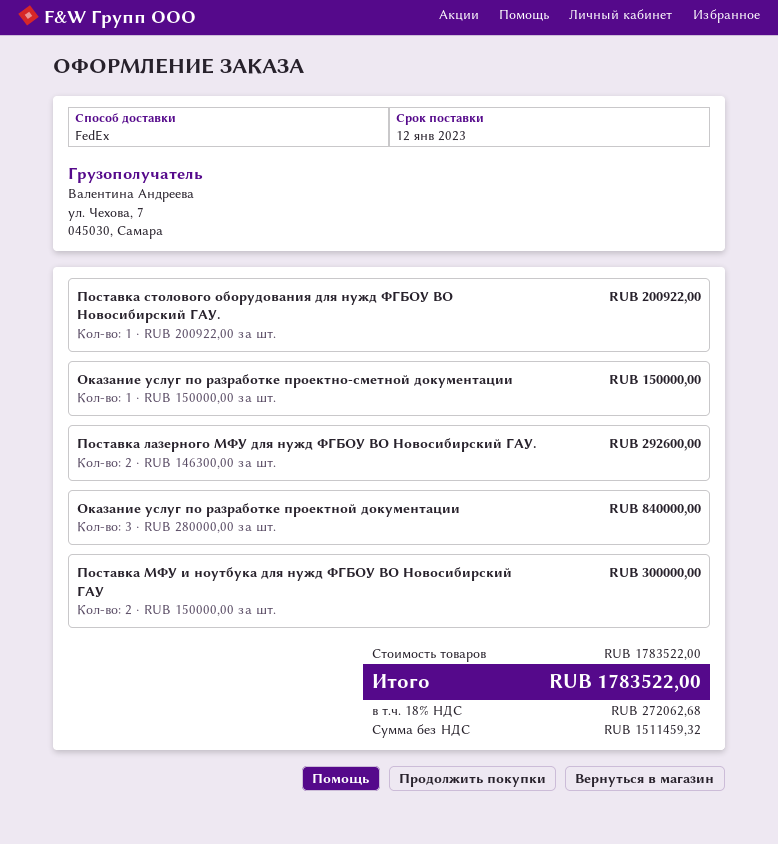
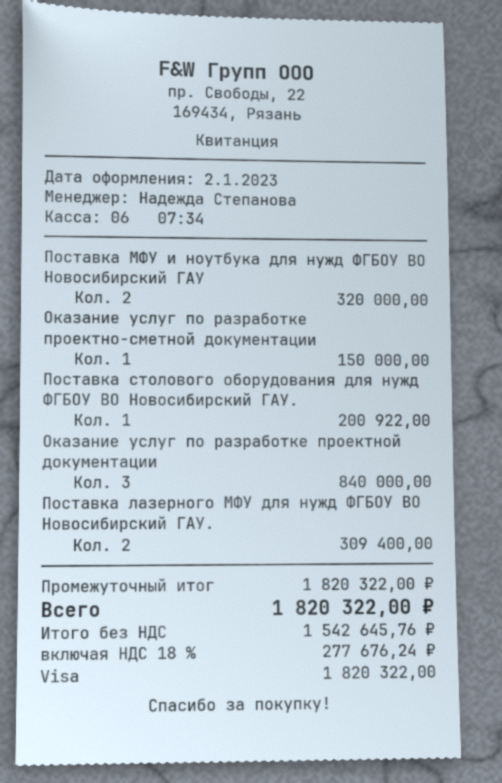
Поставка лазерного МФУ для нужд ФГБОУ ВО Новосибирский ГАУ.: 2 for 292600.00 -> 2 for 309400.00
Поставка МФУ и ноутбука для нужд ФГБОУ ВО Новосибирский ГАУ: 2 for 300000.00 -> 2 for 320000.00
subtotal: 1783522.00 -> 1820322.00
net: 1511459.32 -> 1542645.76
tax: 18% = 272062.68 -> 18% = 277676.24
total: 1783522.00 -> 1820322.00

